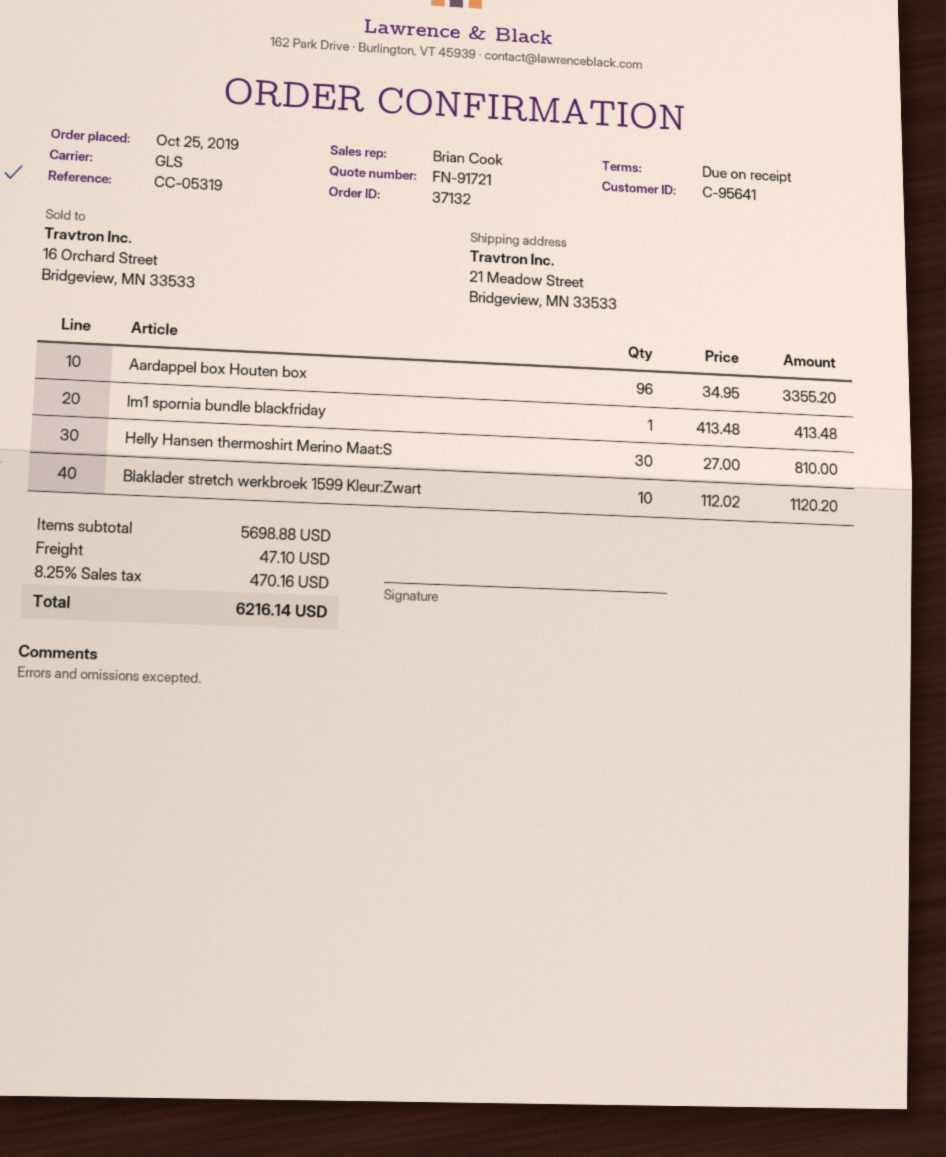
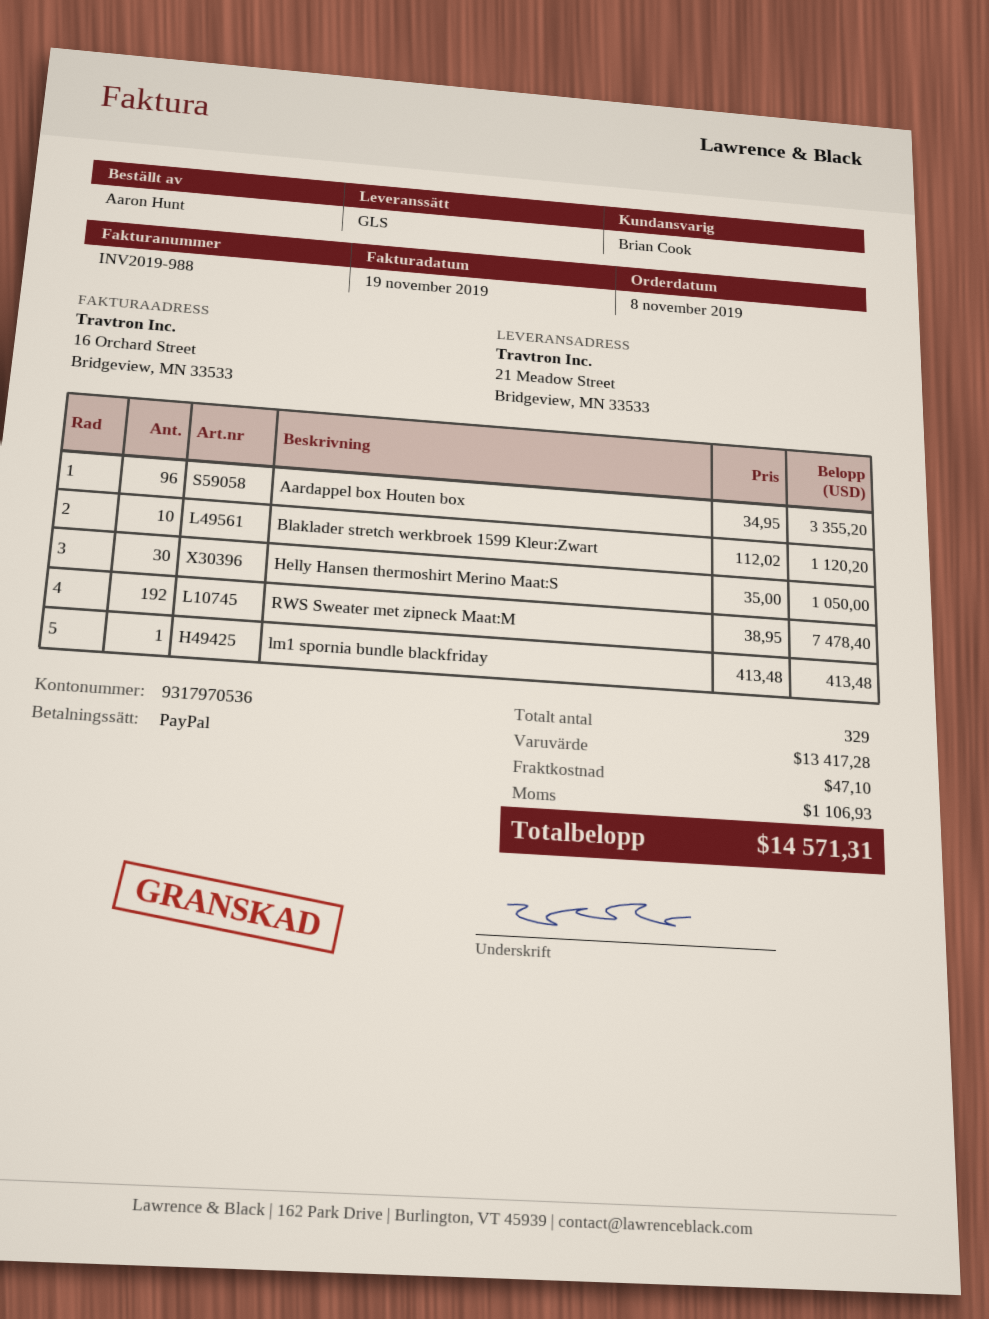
order date: 2019-10-25 -> 2019-11-08
Helly Hansen thermoshirt Merino Maat:S: 30 x 27.00 = 810.00 -> 30 x 35.00 = 1050.00
RWS Sweater met zipneck Maat:M: none -> 192 x 38.95 = 7478.40
subtotal: 5698.88 -> 13417.28
tax: 470.16 -> 1106.93
total: 6216.14 -> 14571.31

